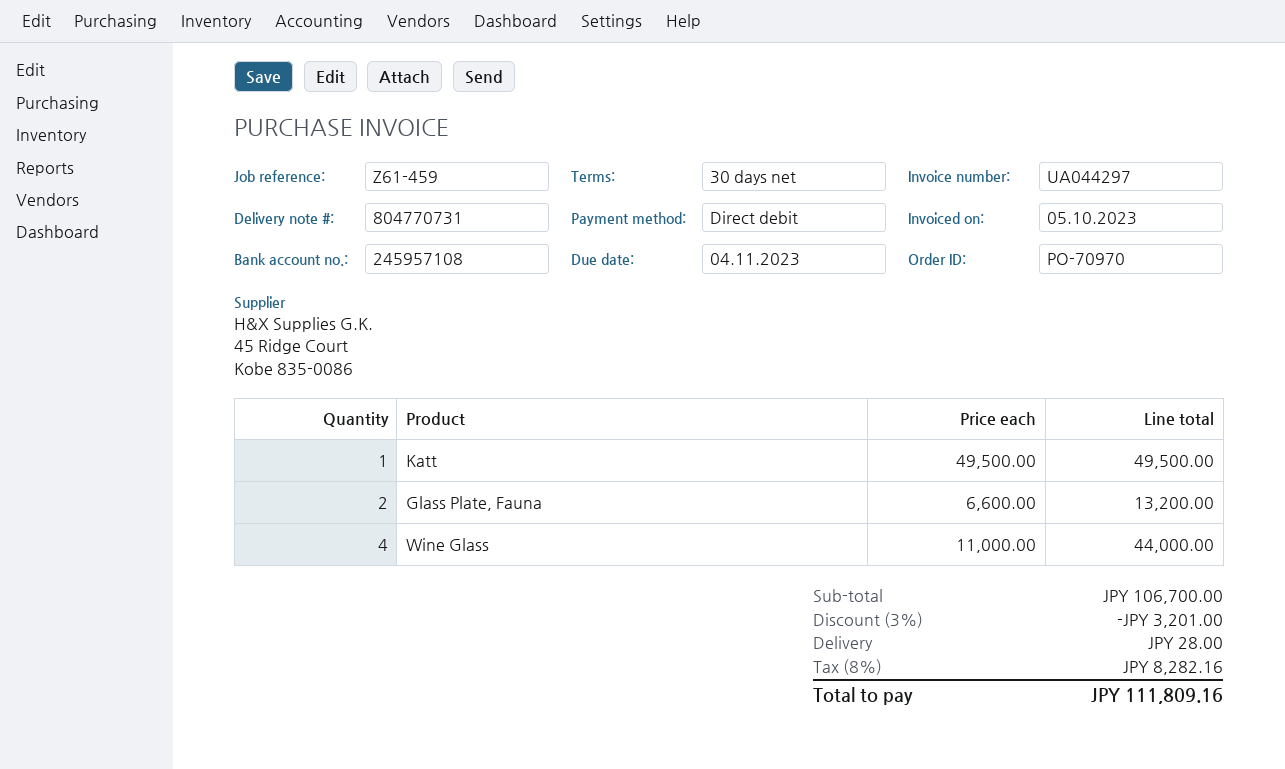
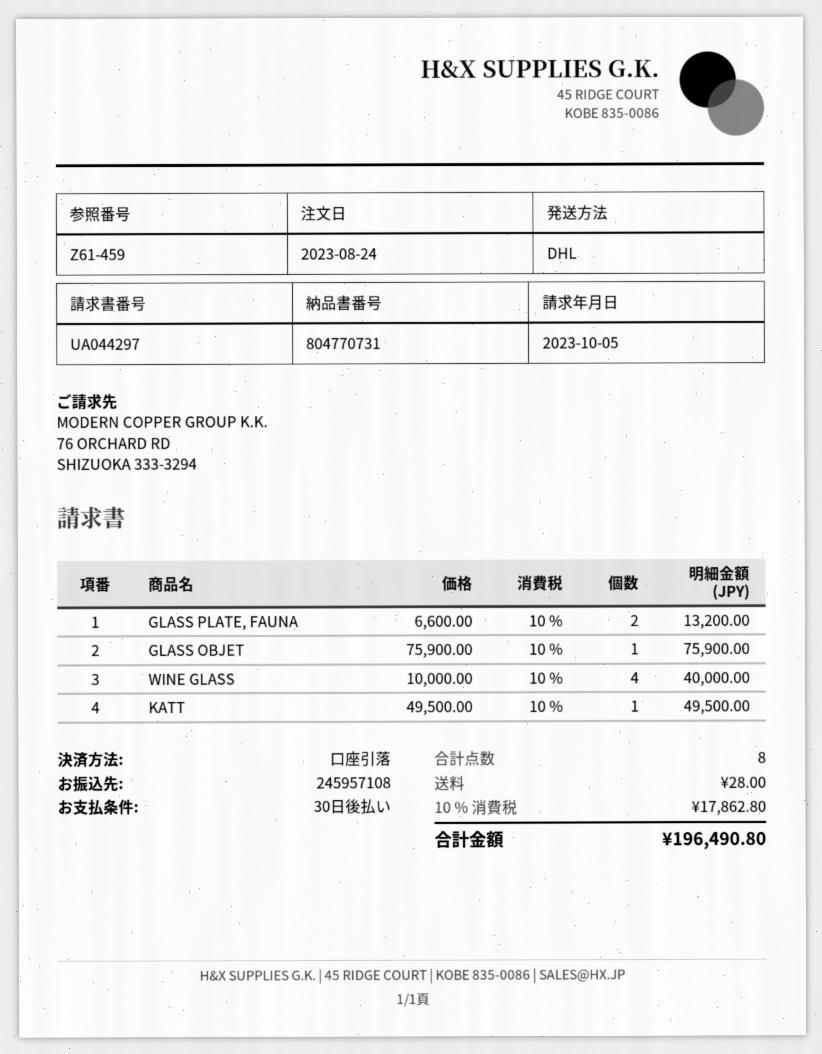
Wine Glass: 4 x 11000.00 = 44000.00 -> 4 x 10000.00 = 40000.00
GLASS OBJET: none -> 1 x 75900.00 = 75900.00
discount: 3% = 3201.00 -> none
tax: 8% = 8282.16 -> 10% = 17862.80
total: 111809.16 -> 196490.80

